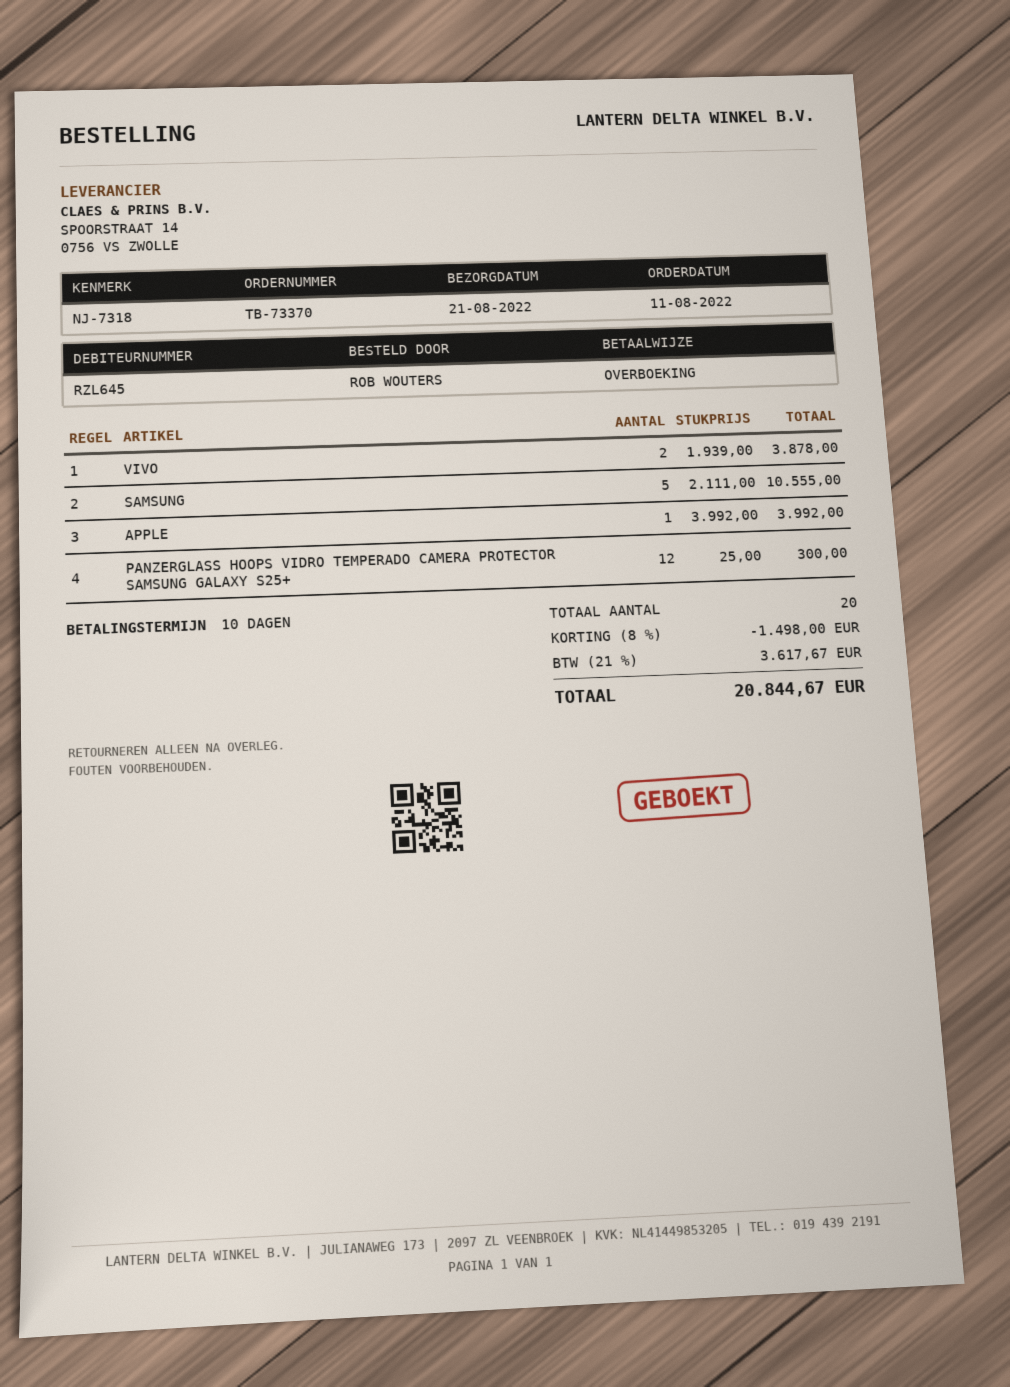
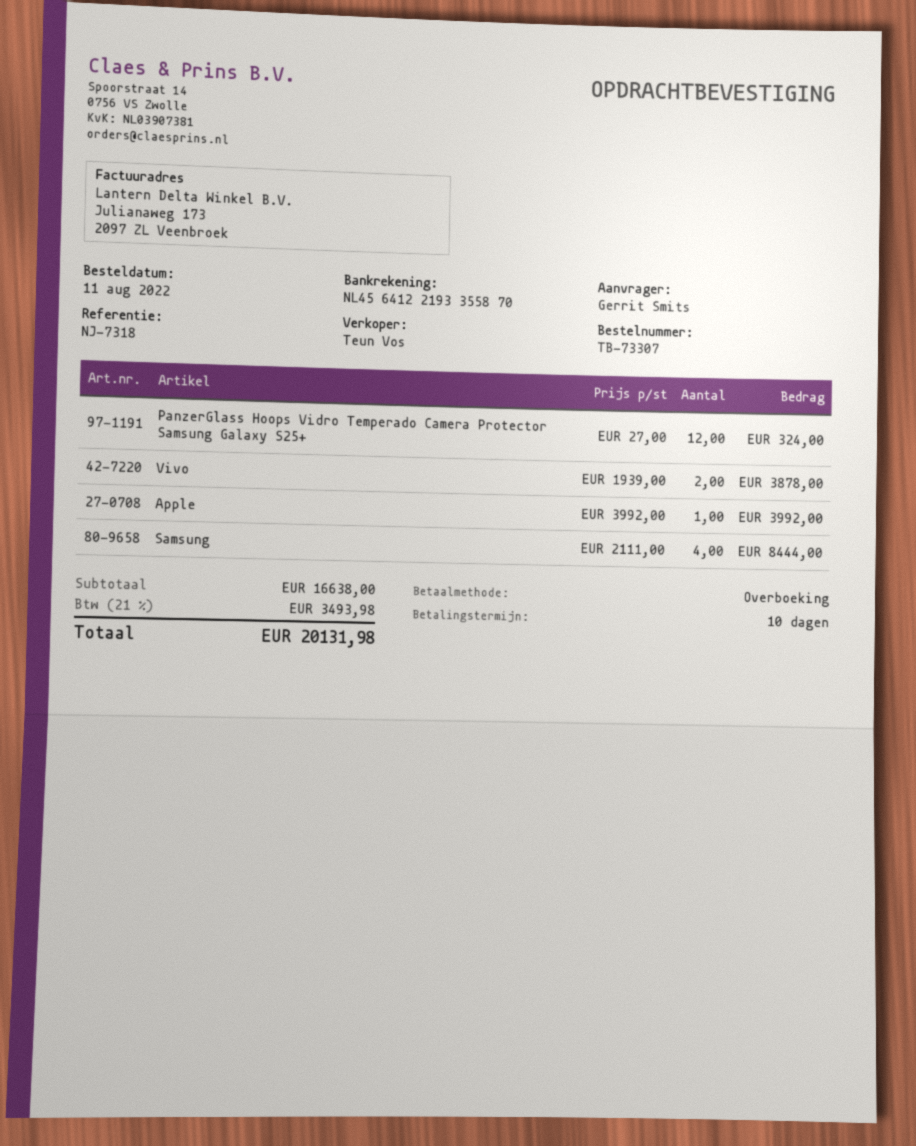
order number: TB-73370 -> TB-73307
ordered by: ROB WOUTERS -> Gerrit Smits
SAMSUNG: 5 x 2111.00 = 10555.00 -> 4 x 2111.00 = 8444.00
PANZERGLASS HOOPS VIDRO TEMPERADO CAMERA PROTECTOR SAMSUNG GALAXY S25+: 12 x 25.00 = 300.00 -> 12 x 27.00 = 324.00
discount: 8% = 1498.00 -> none
tax: 21% = 3617.67 -> 21% = 3493.98
total: 20844.67 -> 20131.98

